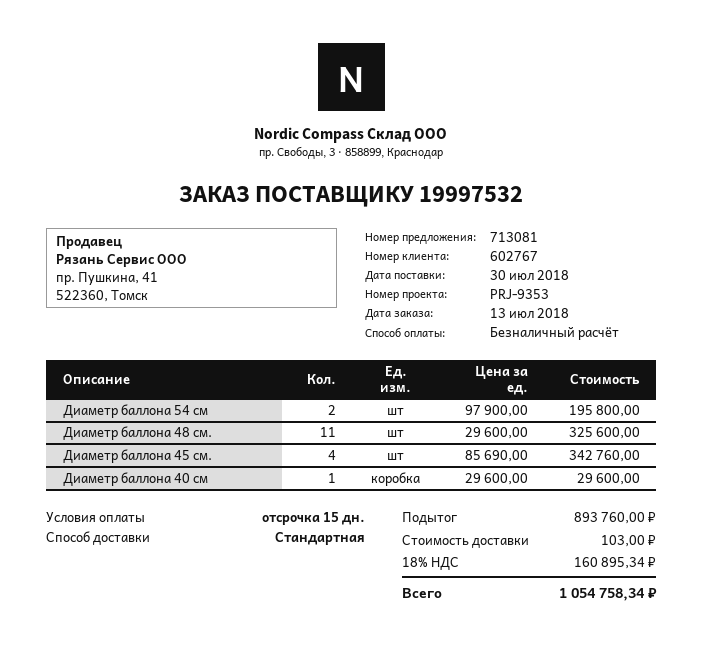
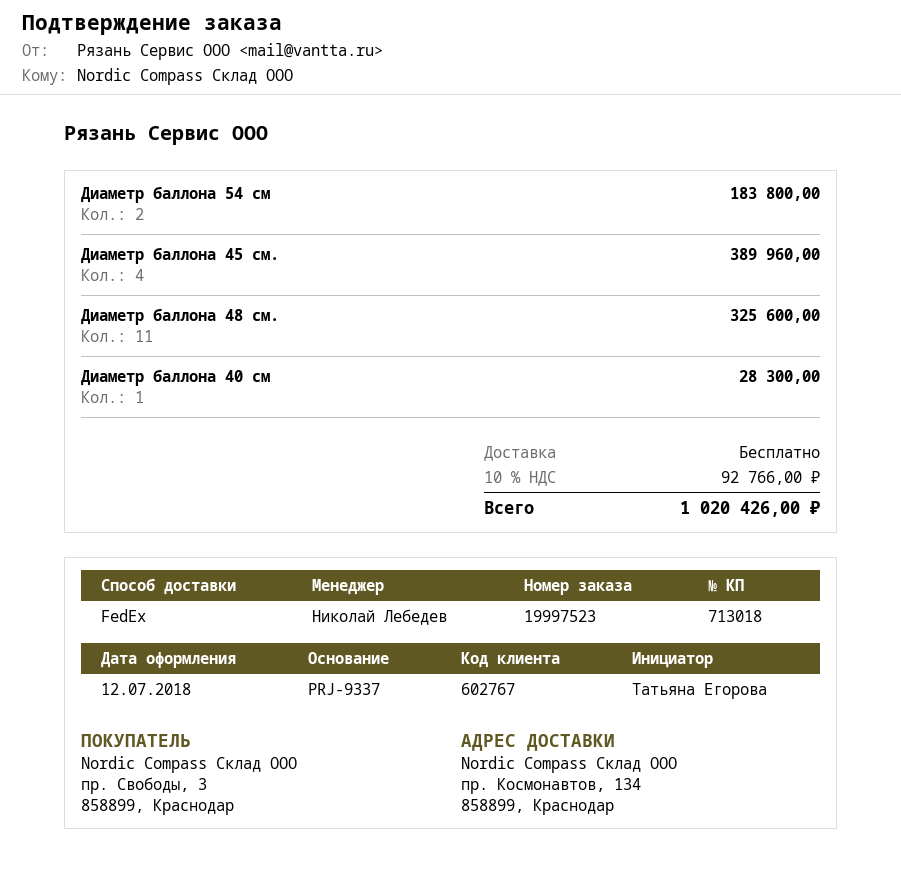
quote number: 713081 -> 713018
order number: 19997532 -> 19997523
order date: 2018-07-13 -> 2018-07-12
reference: PRJ-9353 -> PRJ-9337
shipping method: standard -> FedEx
Диаметр баллона 54 см: 2 for 195800.00 -> 2 for 183800.00
Диаметр баллона 45 см.: 4 for 342760.00 -> 4 for 389960.00
Диаметр баллона 40 см: 1 for 29600.00 -> 1 for 28300.00
shipping: 103.00 -> 0.00
tax: 18% = 160895.34 -> 10% = 92766.00
total: 1054758.34 -> 1020426.00

